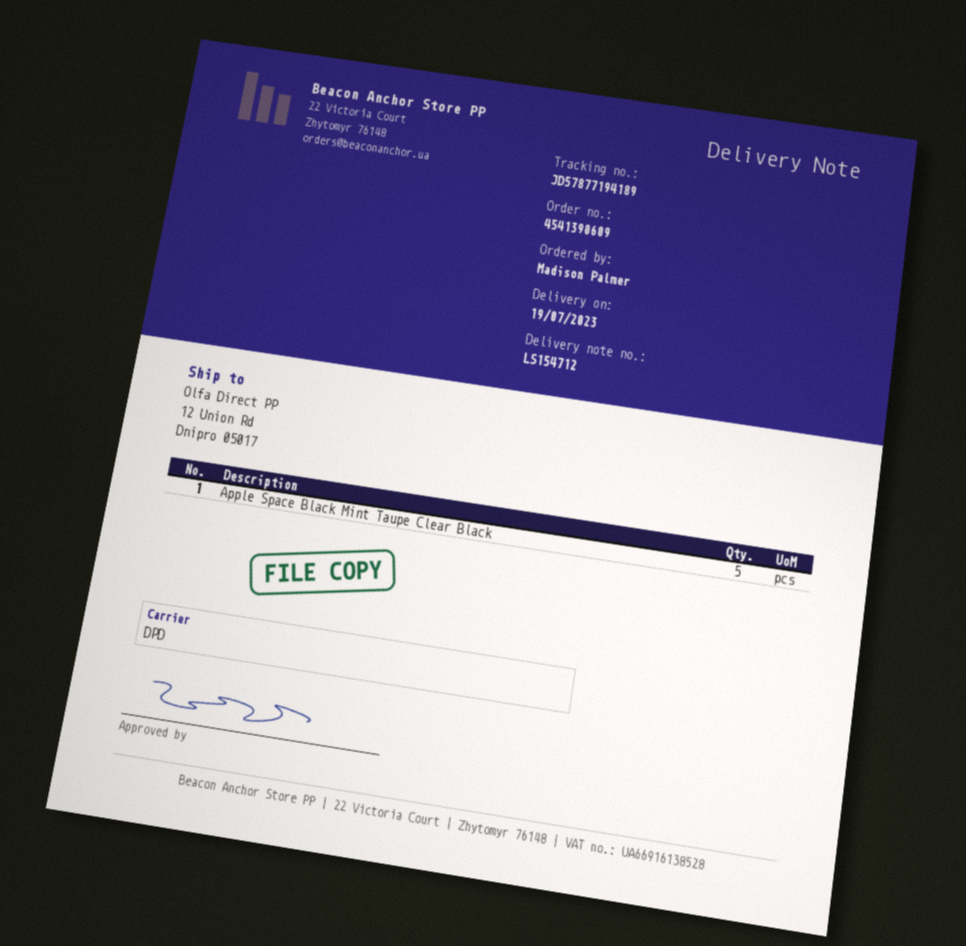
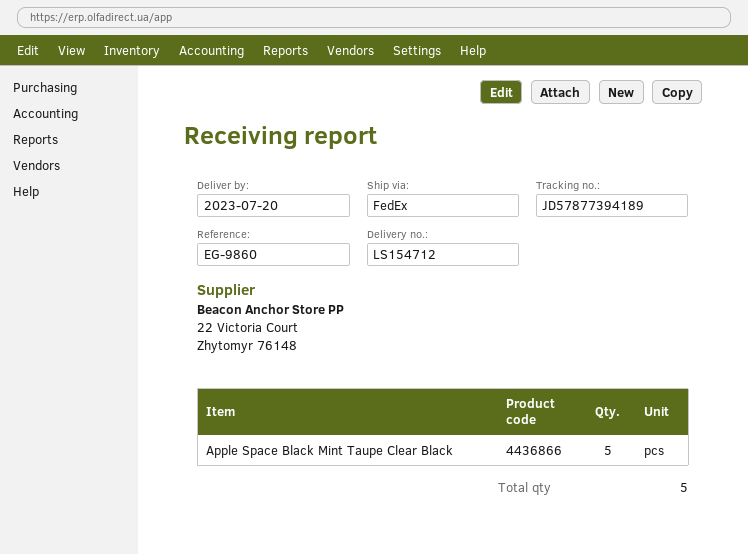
delivery date: 2023-07-19 -> 2023-07-20
shipping method: DPD -> FedEx
tracking number: JD57877194189 -> JD57877394189

